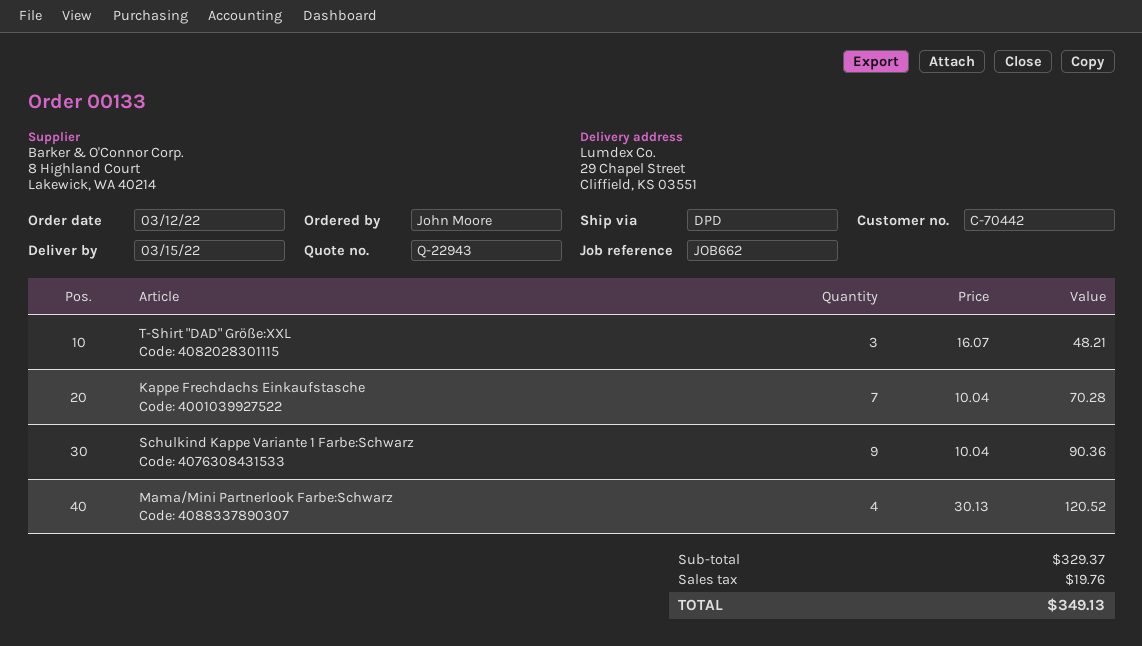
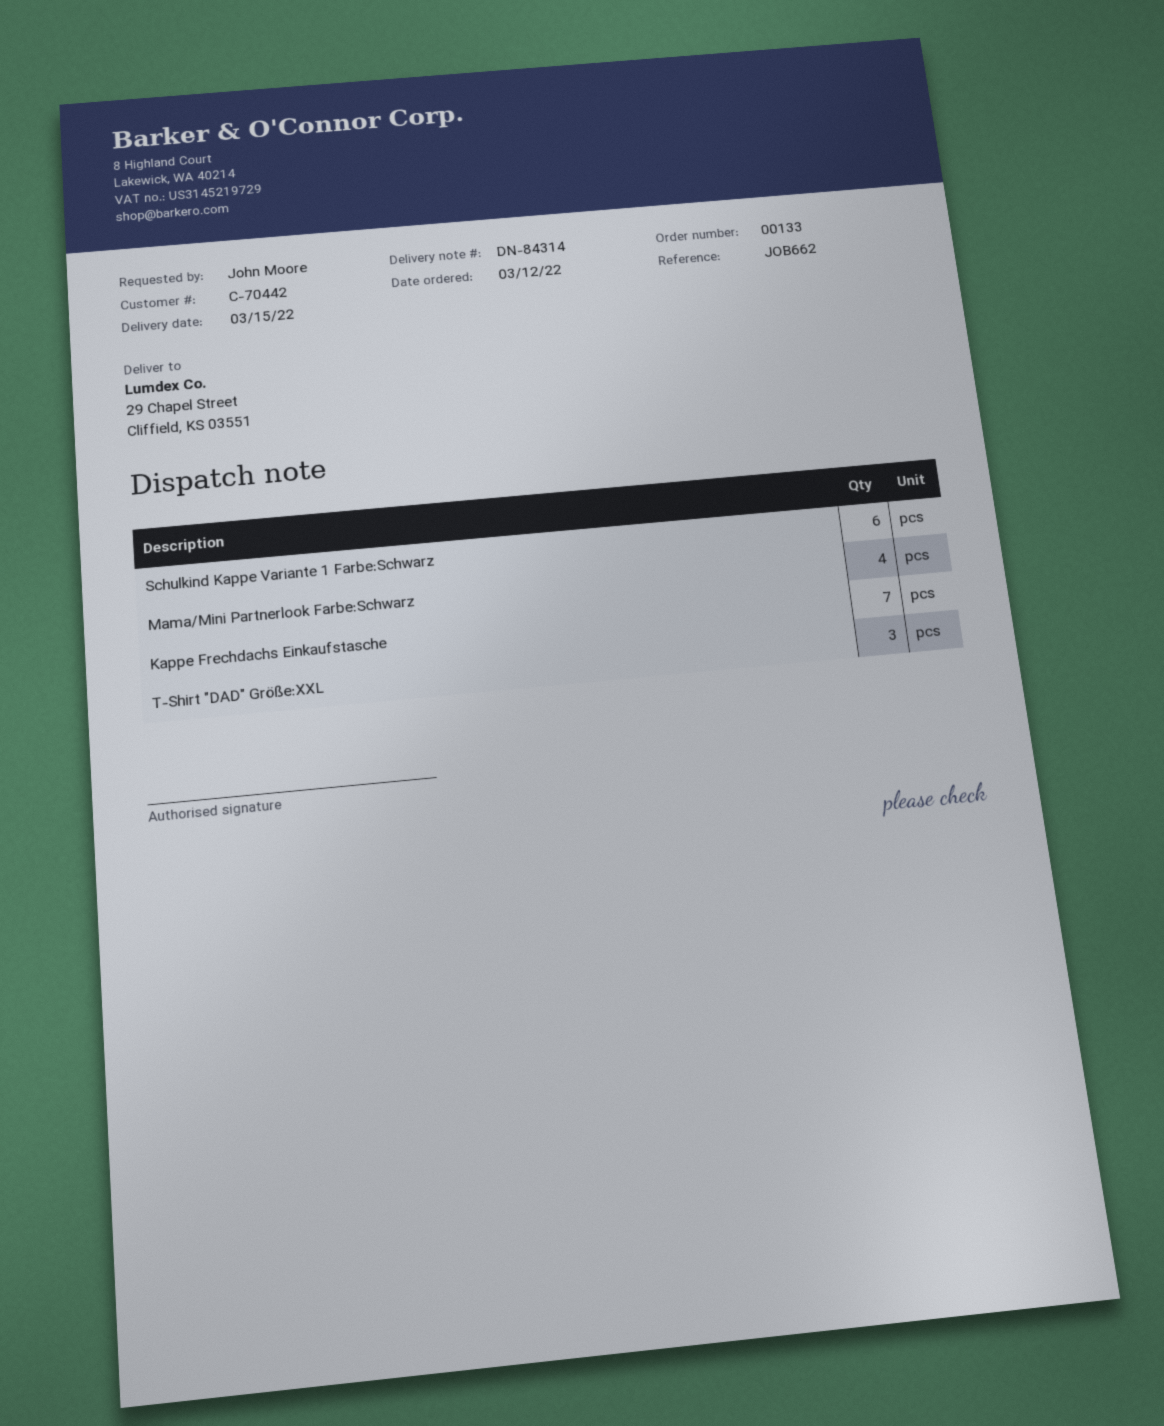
Schulkind Kappe Variante 1 Farbe:Schwarz: 9 -> 6

